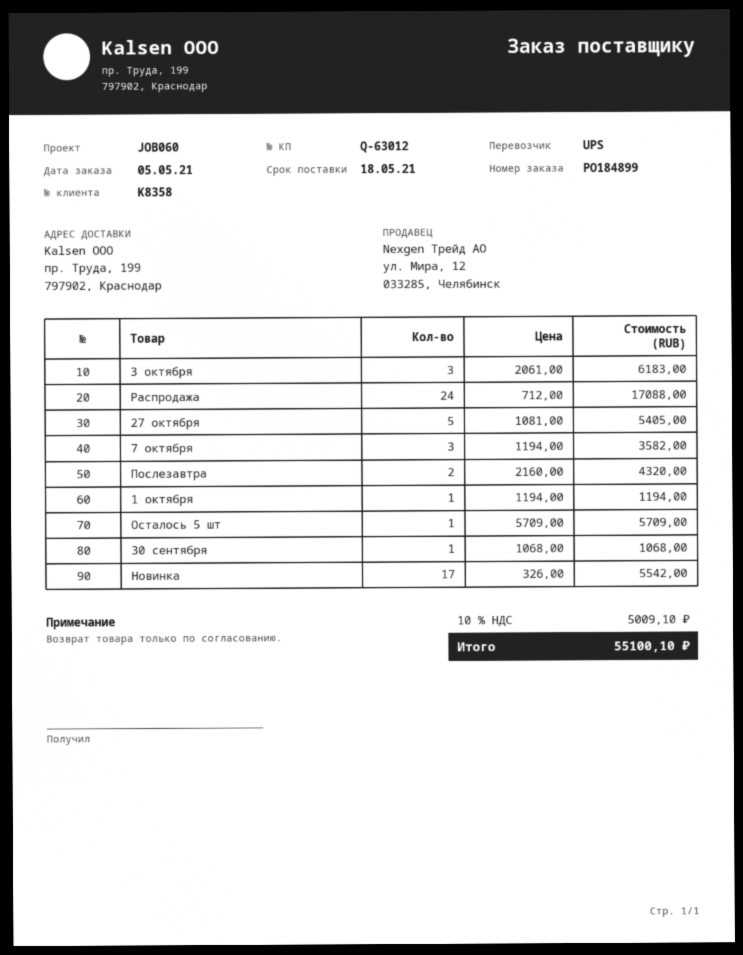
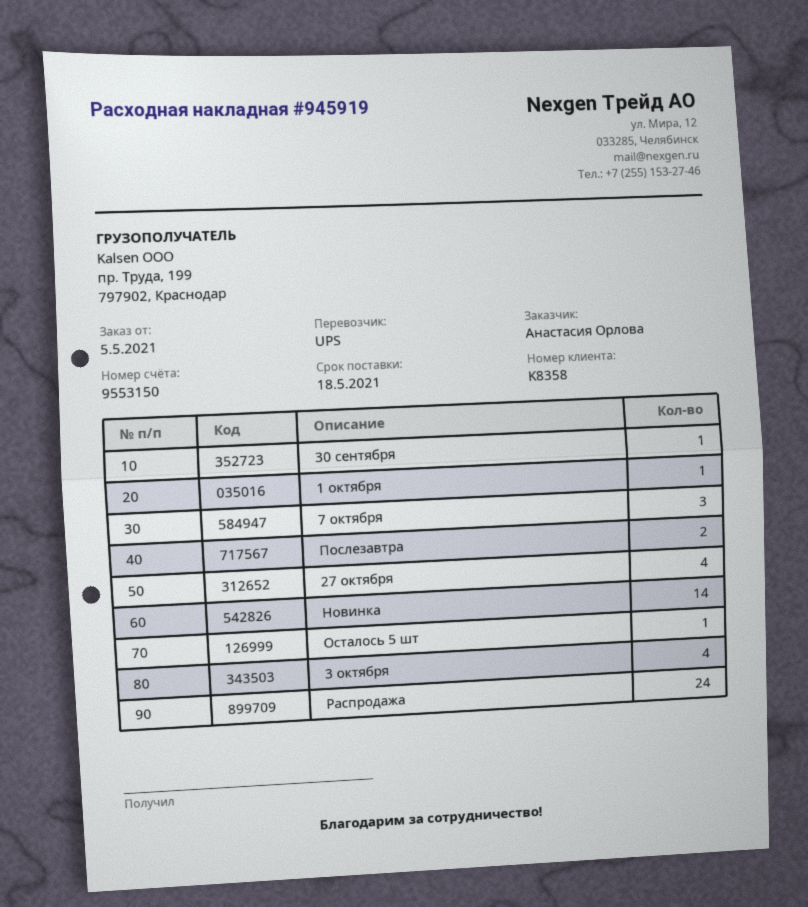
3 октября: 3 -> 4
27 октября: 5 -> 4
Новинка: 17 -> 14

